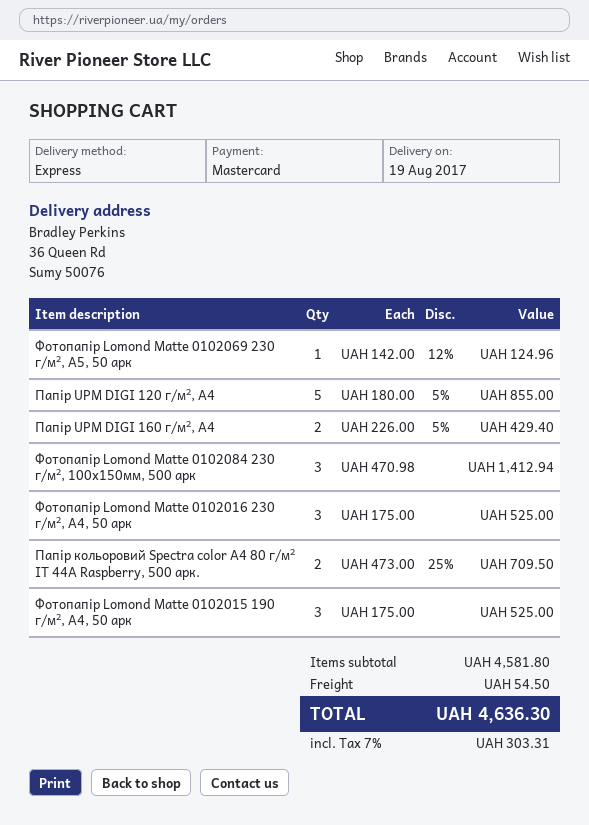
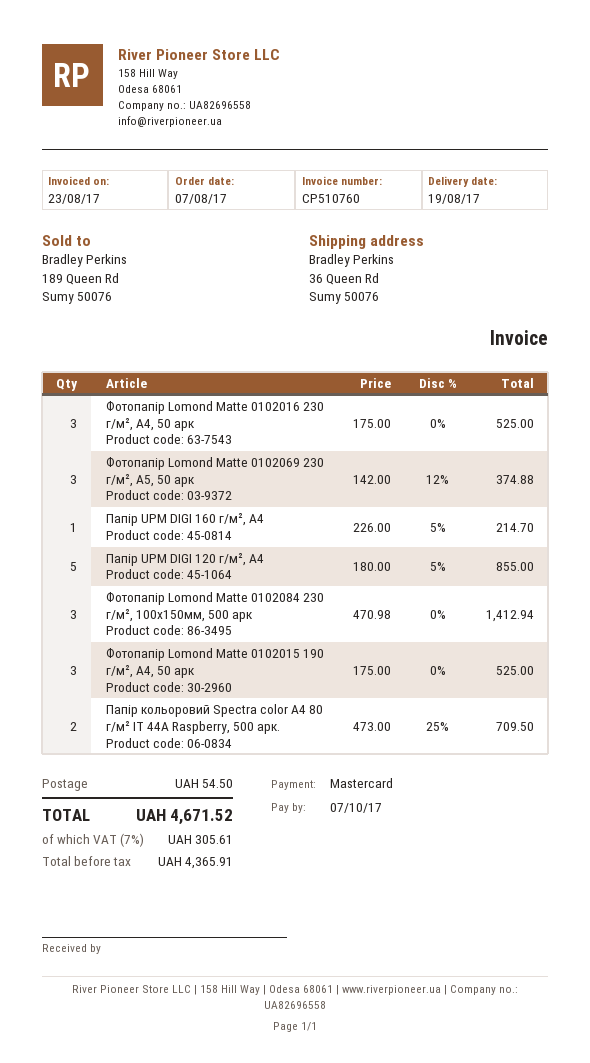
Фотопапір Lomond Matte 0102069 230 г/м², А5, 50 арк: 1 x 142.00 - 12% = 124.96 -> 3 x 142.00 - 12% = 374.88
Папір UPM DIGI 160 г/м², А4: 2 x 226.00 - 5% = 429.40 -> 1 x 226.00 - 5% = 214.70
tax: 7% = 303.31 -> 7% = 305.61
total: 4636.30 -> 4671.52

